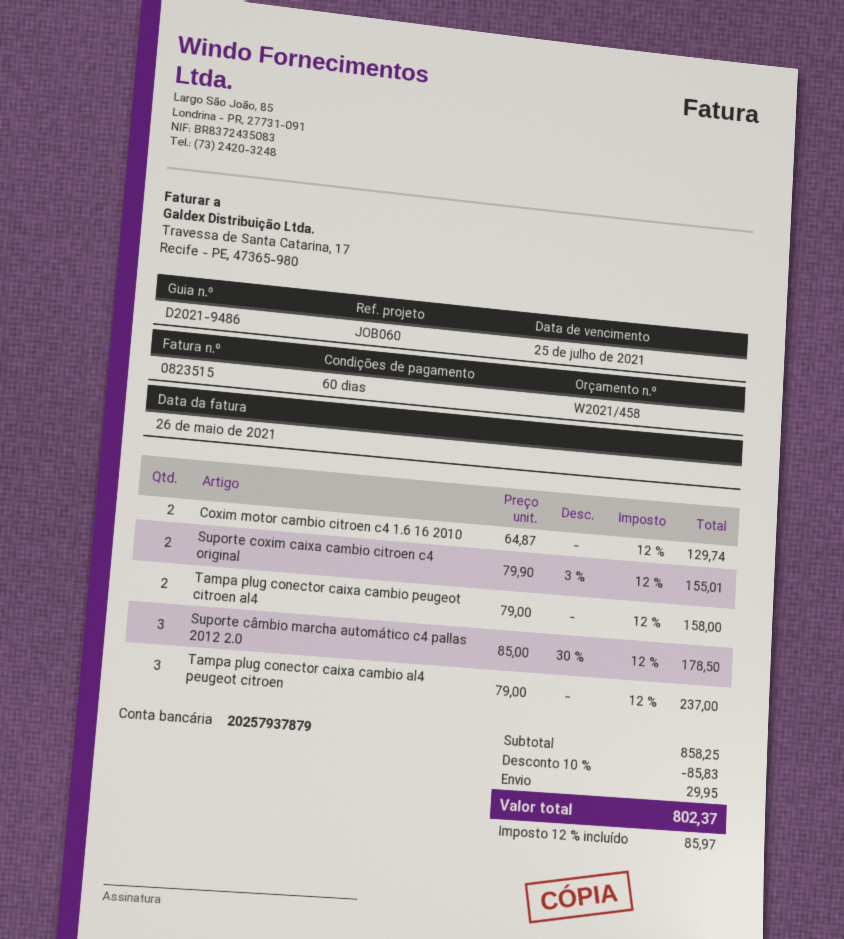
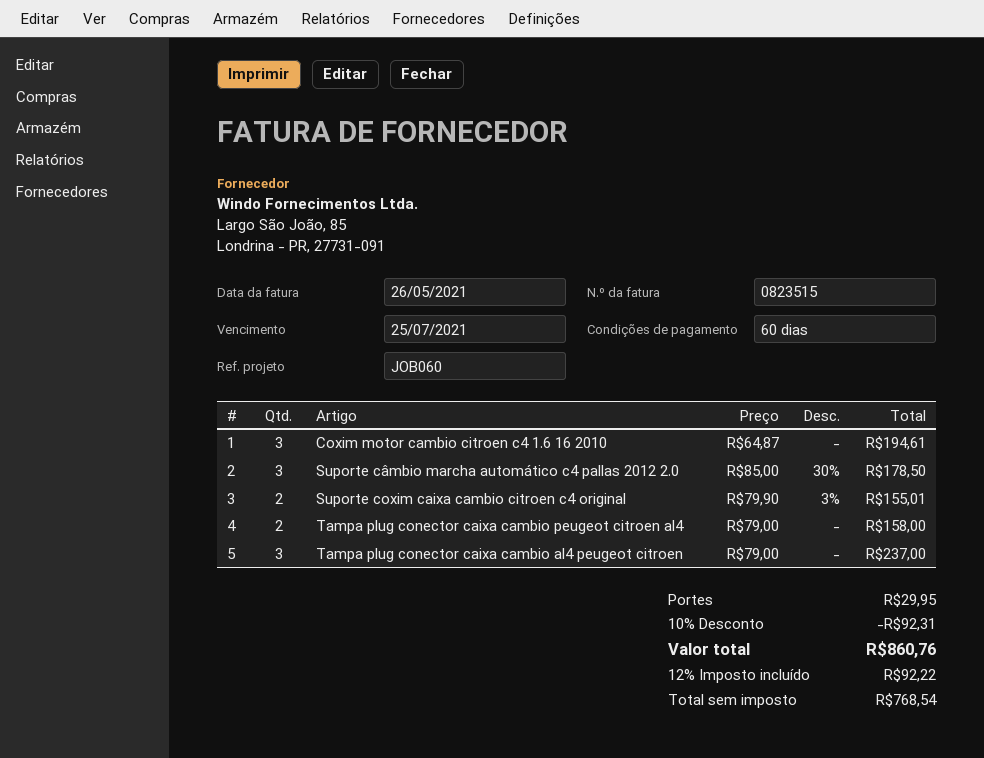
Coxim motor cambio citroen c4 1.6 16 2010: 2 x 64.87 = 129.74 -> 3 x 64.87 = 194.61
discount: 10% = 85.83 -> 10% = 92.31
tax: 12% = 85.97 -> 12% = 92.22
total: 802.37 -> 860.76

